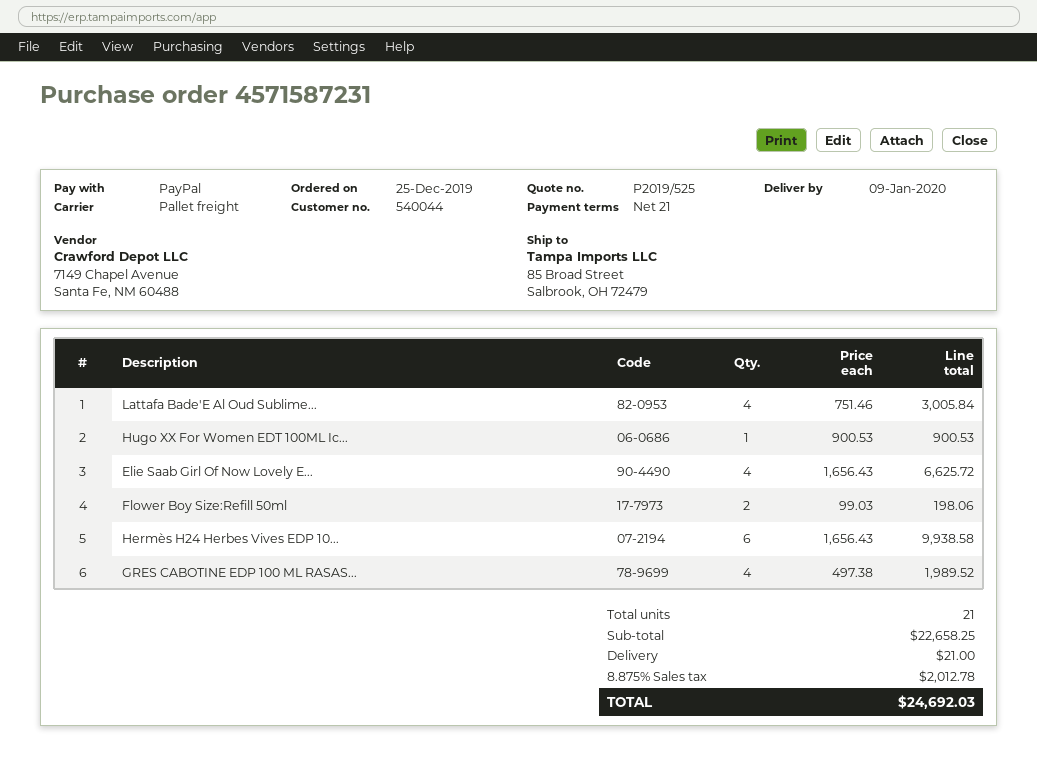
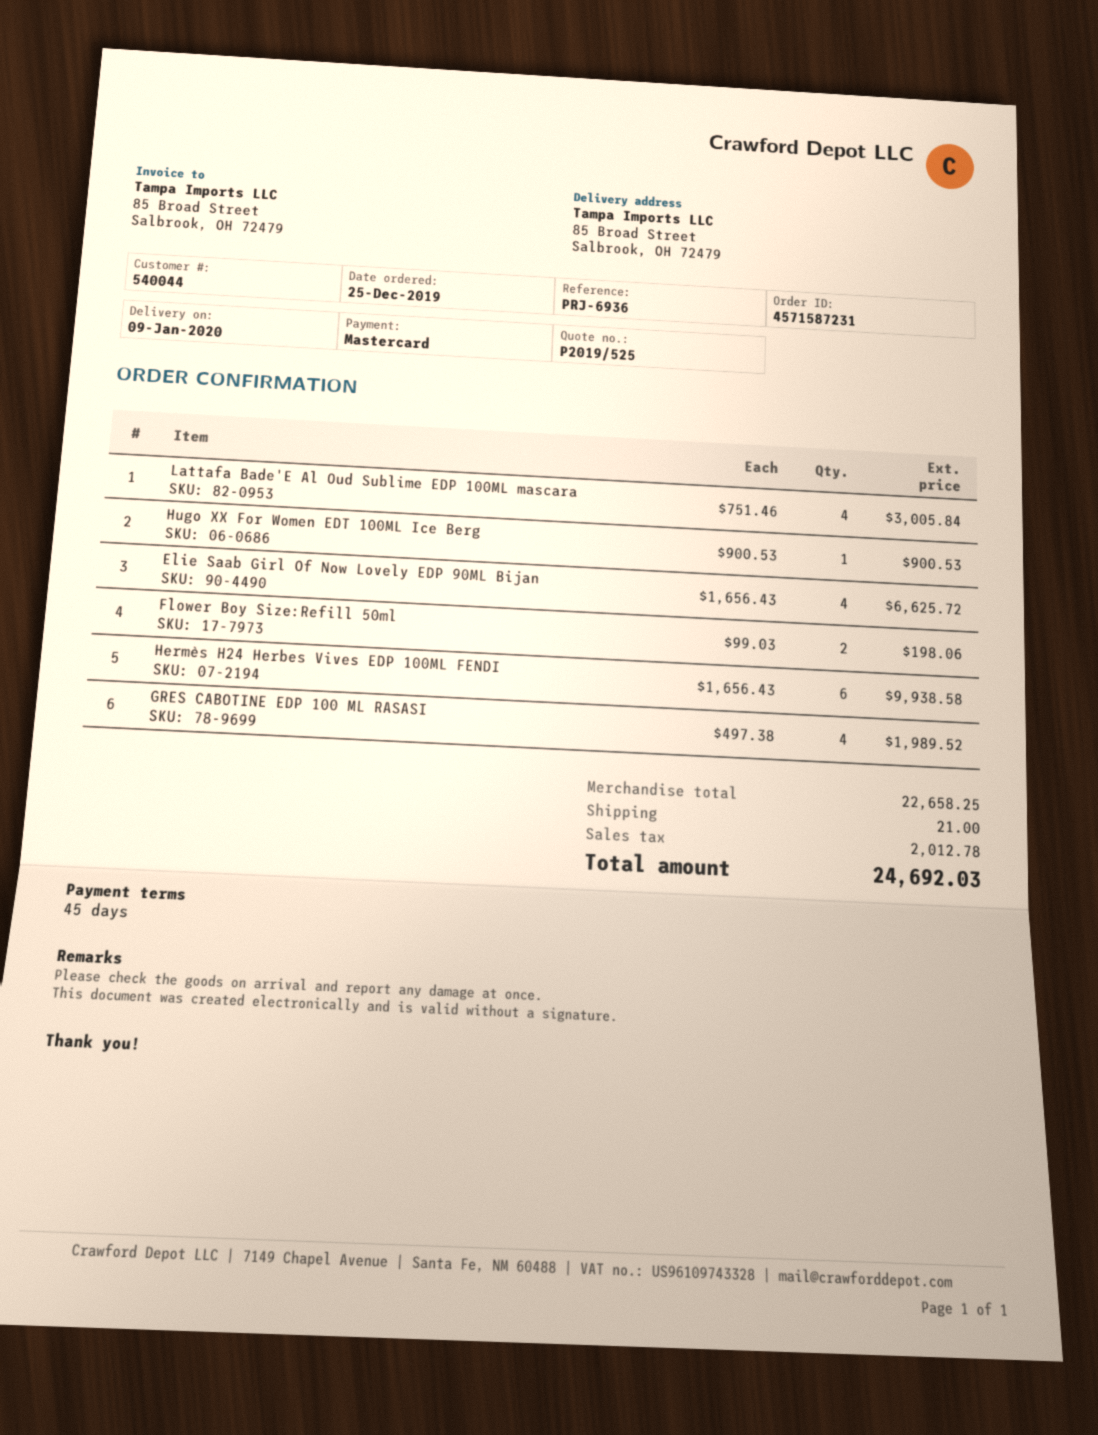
payment terms: 21 days -> 45 days
payment method: PayPal -> Mastercard

